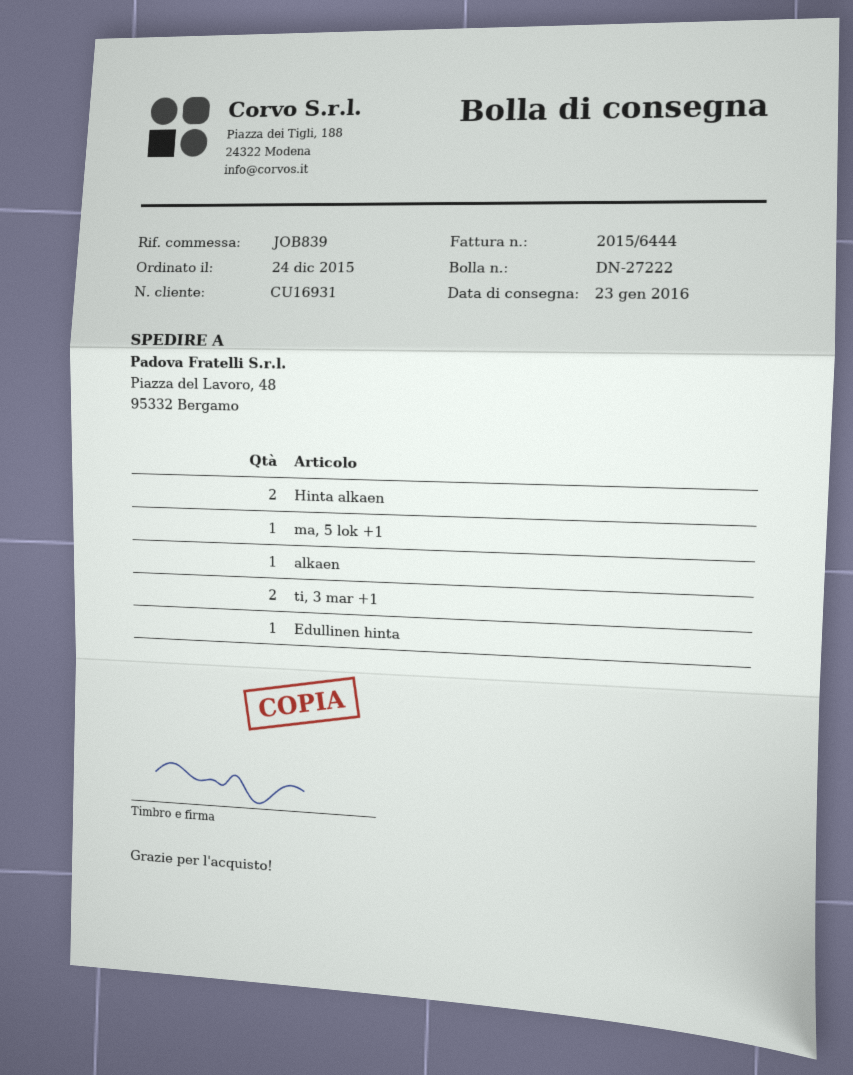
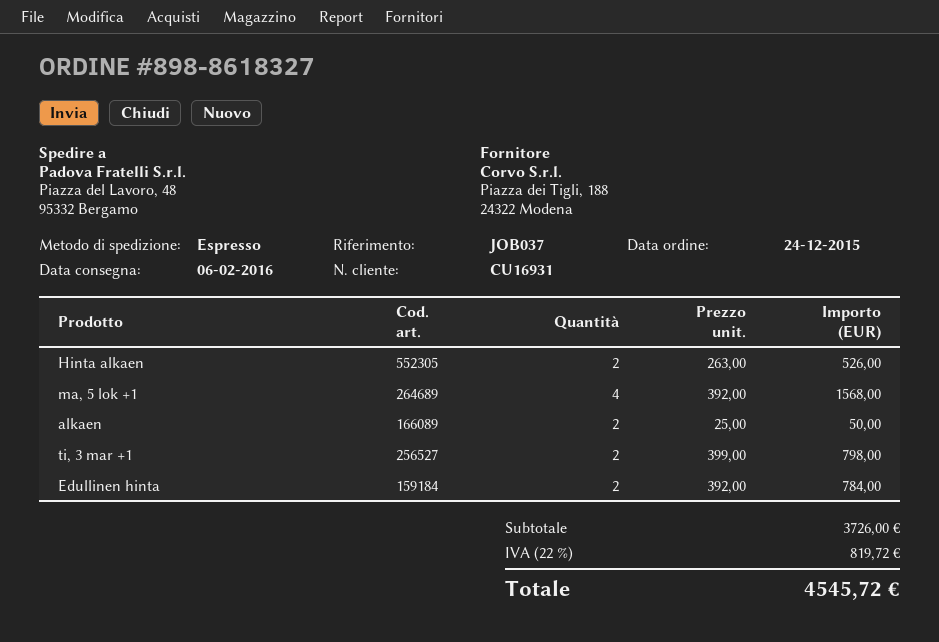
delivery date: 2016-01-23 -> 2016-02-06
reference: JOB839 -> JOB037
ma, 5 lok +1: 1 -> 4
alkaen: 1 -> 2
Edullinen hinta: 1 -> 2

